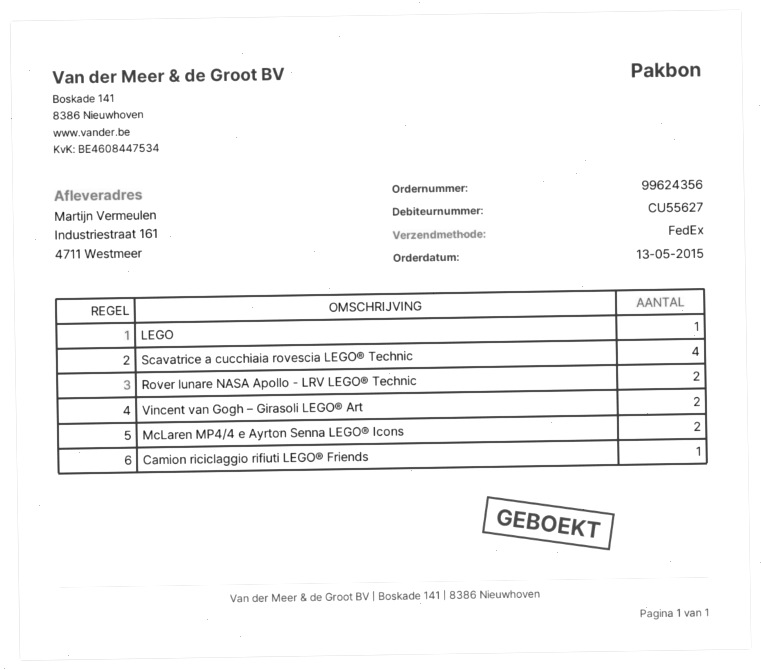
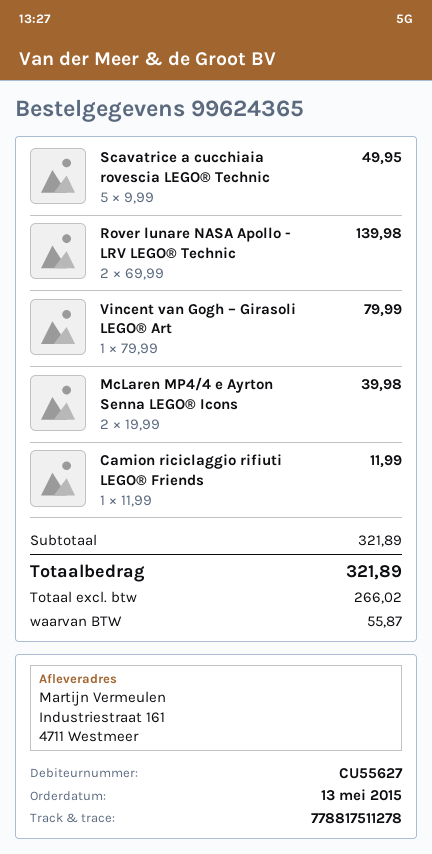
order number: 99624356 -> 99624365
LEGO: 1 -> none
Scavatrice a cucchiaia rovescia LEGO® Technic: 4 -> 5
Vincent van Gogh – Girasoli LEGO® Art: 2 -> 1

